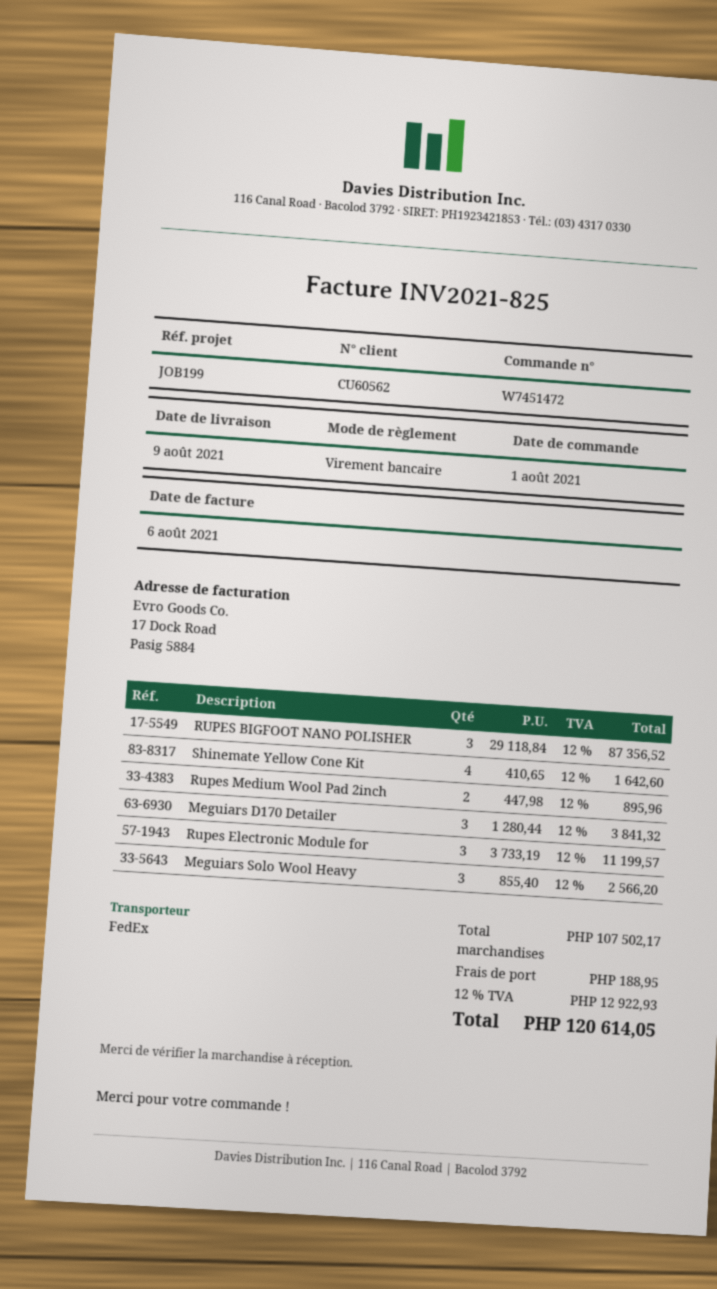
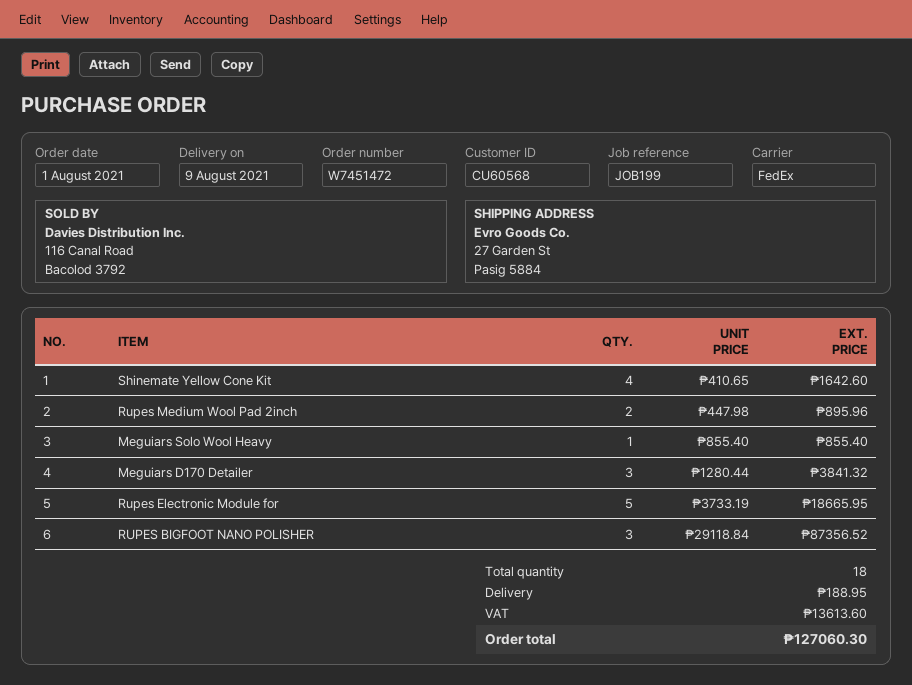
customer number: CU60562 -> CU60568
Rupes Electronic Module for: 3 x 3733.19 = 11199.57 -> 5 x 3733.19 = 18665.95
Meguiars Solo Wool Heavy: 3 x 855.40 = 2566.20 -> 1 x 855.40 = 855.40
tax: 12922.93 -> 13613.60
total: 120614.05 -> 127060.30

